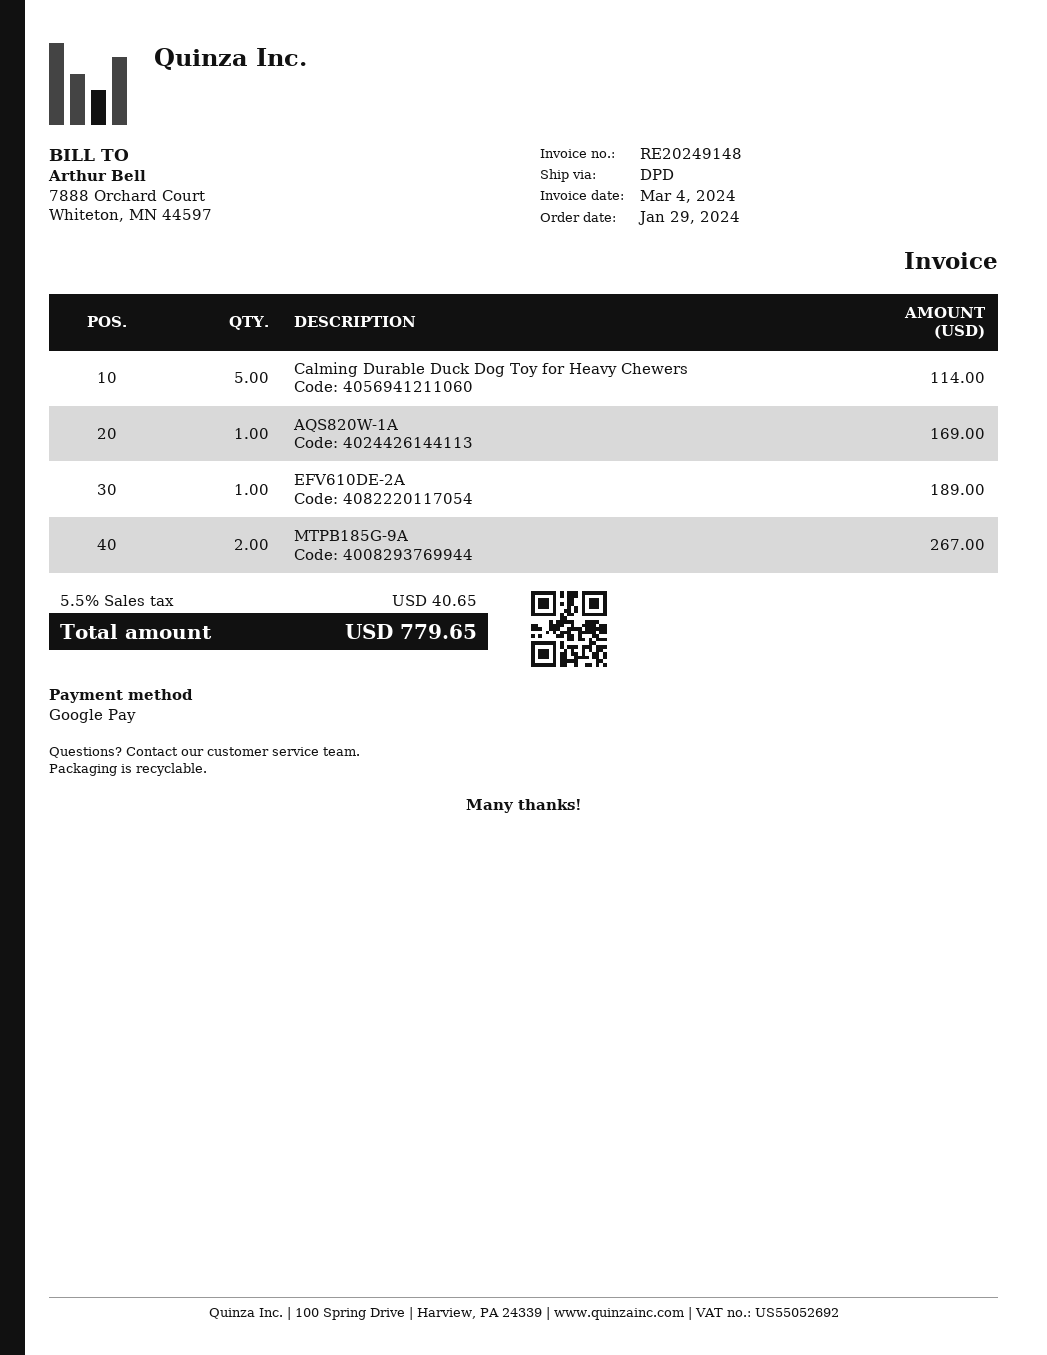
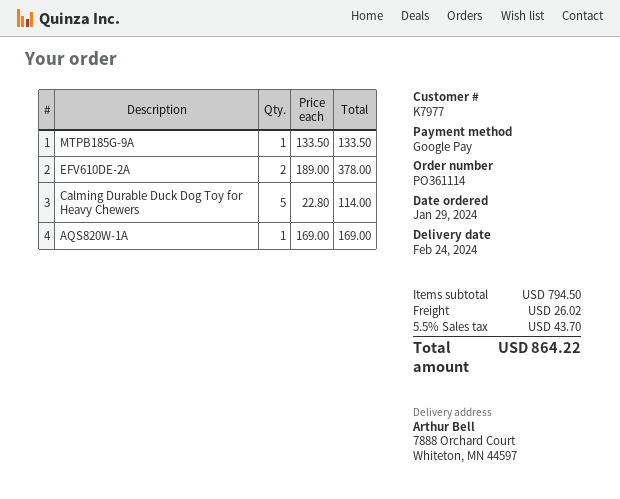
EFV610DE-2A: 1 for 189.00 -> 2 for 378.00
MTPB185G-9A: 2 for 267.00 -> 1 for 133.50
shipping: none -> 26.02
tax: 5.5% = 40.65 -> 5.5% = 43.70
total: 779.65 -> 864.22

